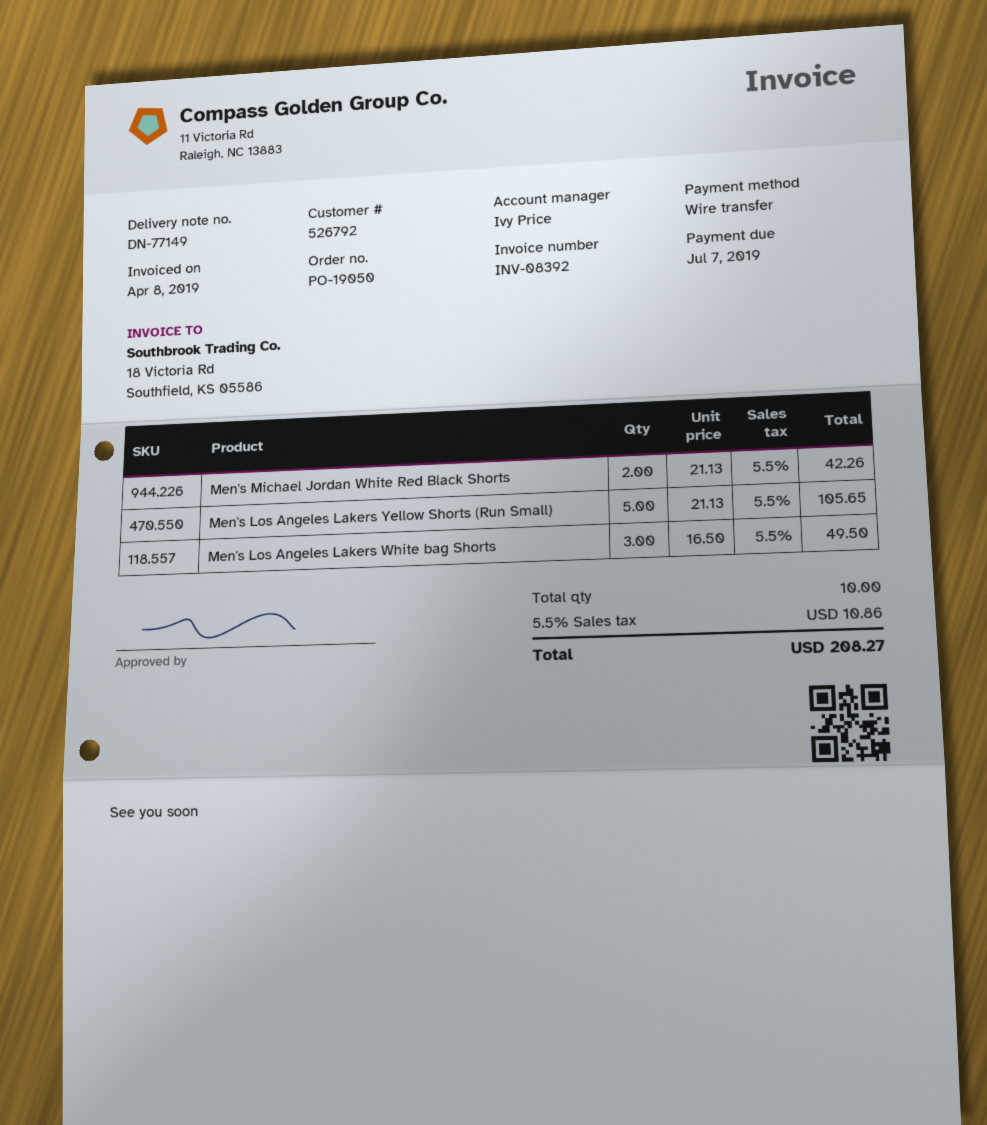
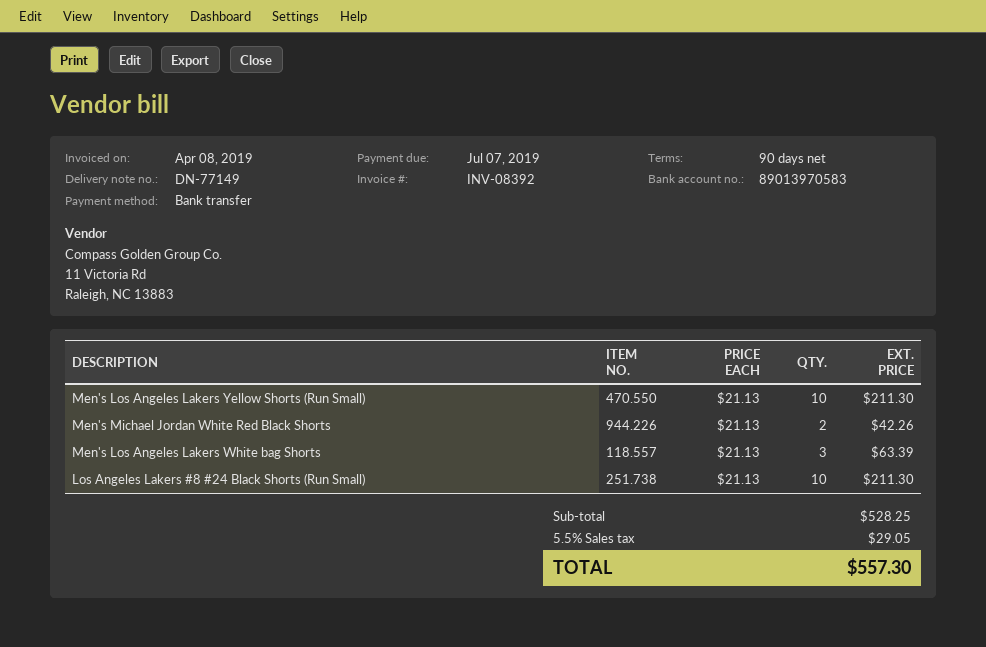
Men's Los Angeles Lakers Yellow Shorts (Run Small): 5 x 21.13 = 105.65 -> 10 x 21.13 = 211.30
Men's Los Angeles Lakers White bag Shorts: 3 x 16.50 = 49.50 -> 3 x 21.13 = 63.39
Los Angeles Lakers #8 #24 Black Shorts (Run Small): none -> 10 x 21.13 = 211.30
tax: 5.5% = 10.86 -> 5.5% = 29.05
total: 208.27 -> 557.30

